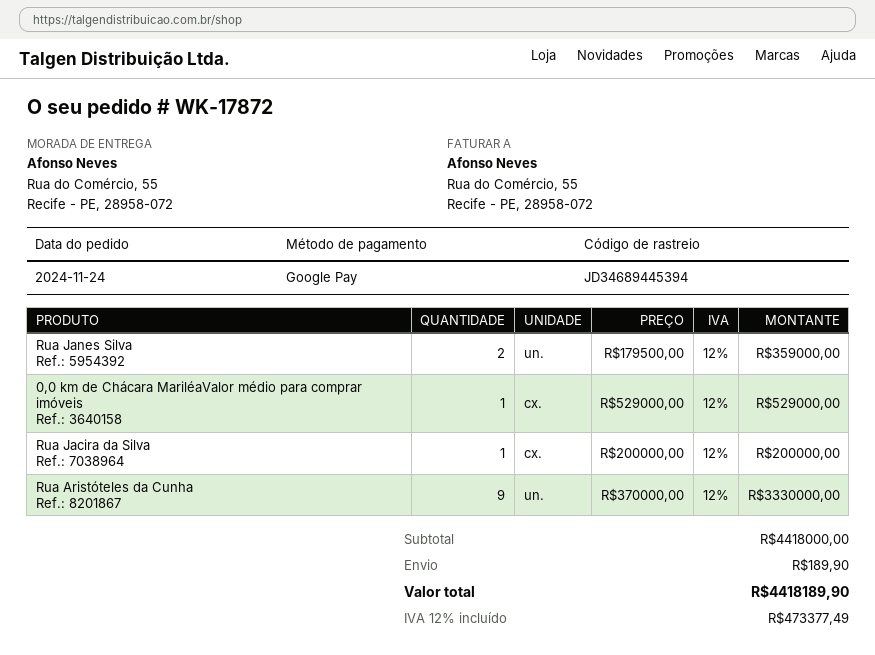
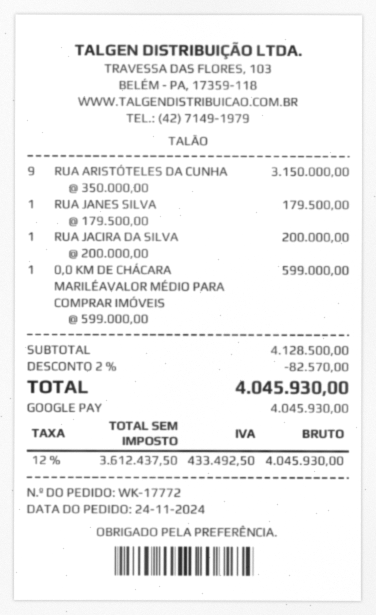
order number: WK-17872 -> WK-17772
Rua Janes Silva: 2 x 179500.00 = 359000.00 -> 1 x 179500.00 = 179500.00
0,0 km de Chácara MariléaValor médio para comprar imóveis: 1 x 529000.00 = 529000.00 -> 1 x 599000.00 = 599000.00
Rua Aristóteles da Cunha: 9 x 370000.00 = 3330000.00 -> 9 x 350000.00 = 3150000.00
subtotal: 4418000.00 -> 4128500.00
discount: none -> 2% = 82570.00
shipping: 189.90 -> none
tax: 12% = 473377.49 -> 12% = 433492.50
total: 4418189.90 -> 4045930.00

